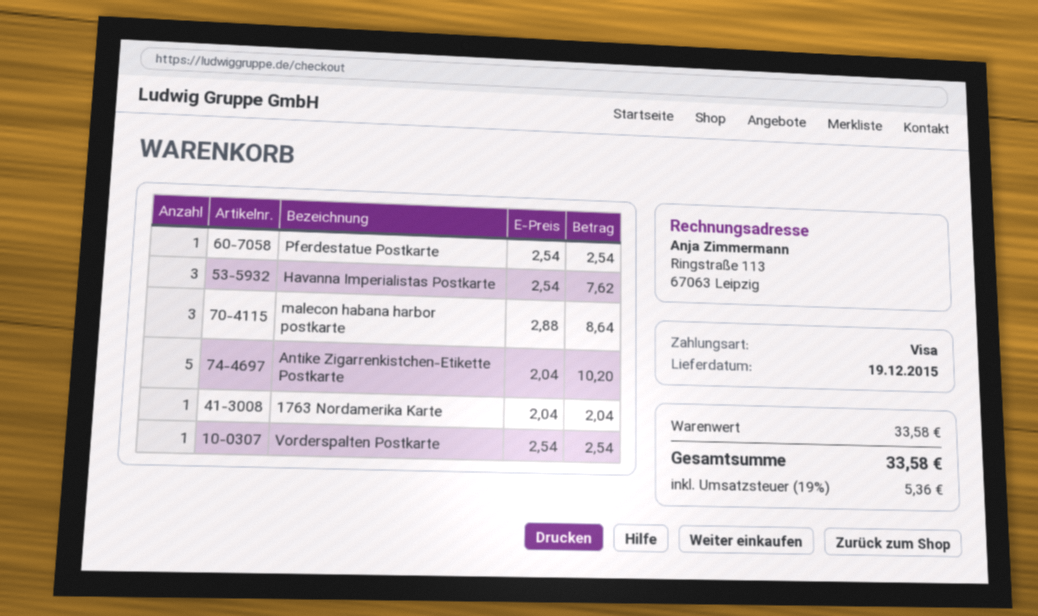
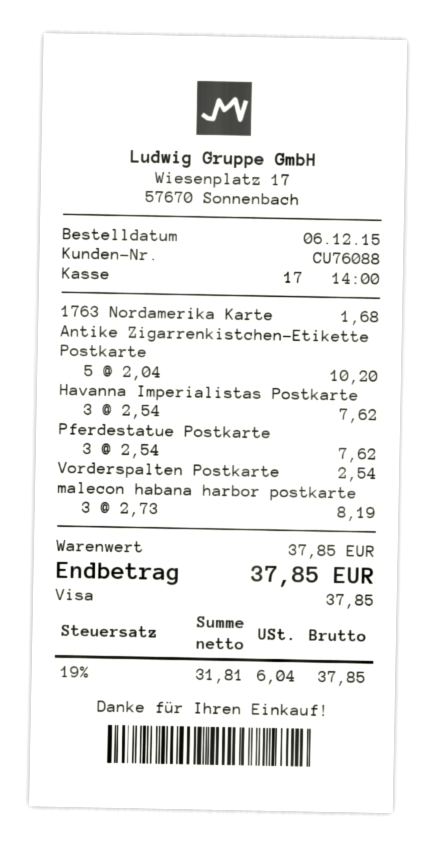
Pferdestatue Postkarte: 1 x 2.54 = 2.54 -> 3 x 2.54 = 7.62
malecon habana harbor postkarte: 3 x 2.88 = 8.64 -> 3 x 2.73 = 8.19
1763 Nordamerika Karte: 1 x 2.04 = 2.04 -> 1 x 1.68 = 1.68
subtotal: 33.58 -> 37.85
tax: 19% = 5.36 -> 19% = 6.04
total: 33.58 -> 37.85

